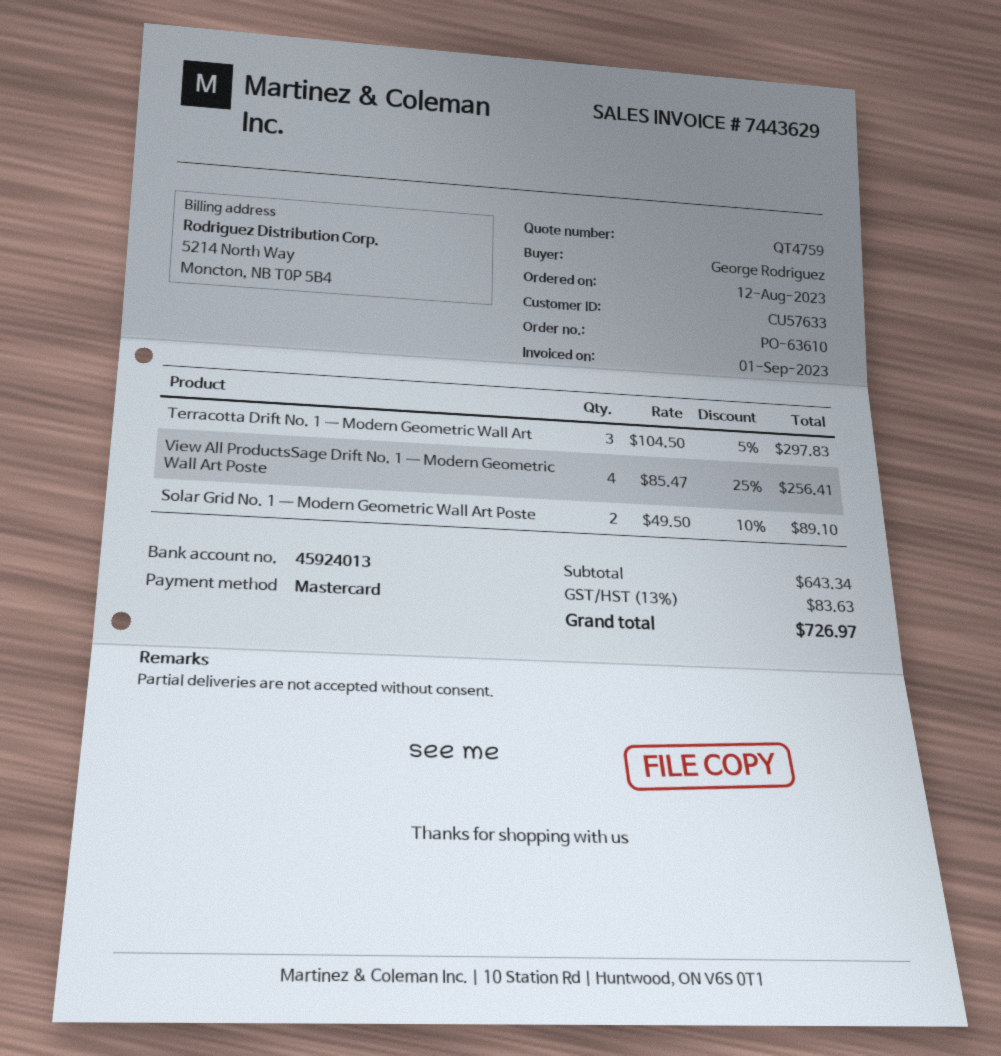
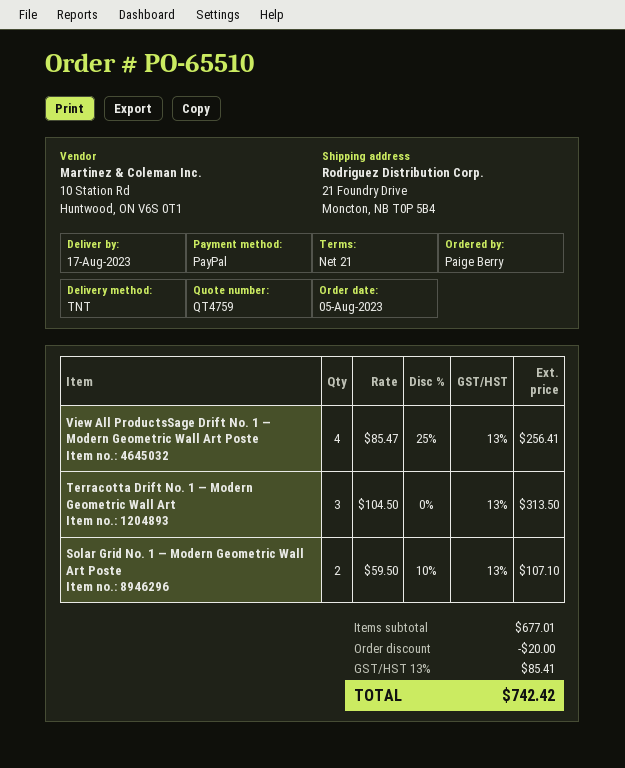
order number: PO-63610 -> PO-65510
order date: 2023-08-12 -> 2023-08-05
ordered by: George Rodriguez -> Paige Berry
payment method: Mastercard -> PayPal
Terracotta Drift No. 1 — Modern Geometric Wall Art: 3 x 104.50 - 5% = 297.83 -> 3 x 104.50 = 313.50
Solar Grid No. 1 — Modern Geometric Wall Art Poste: 2 x 49.50 - 10% = 89.10 -> 2 x 59.50 - 10% = 107.10
subtotal: 643.34 -> 677.01
discount: none -> 20.00
tax: 13% = 83.63 -> 13% = 85.41
total: 726.97 -> 742.42

